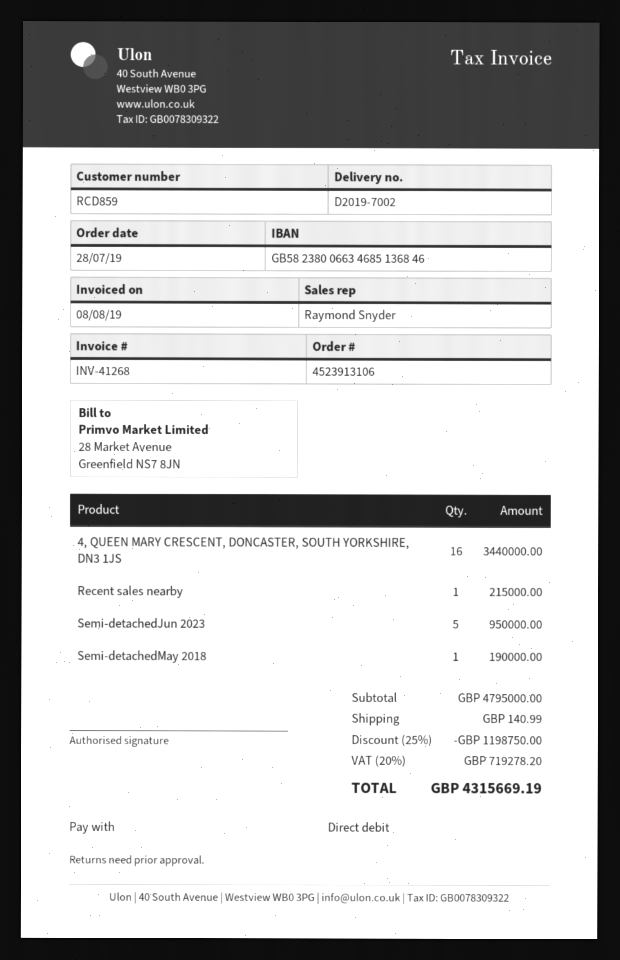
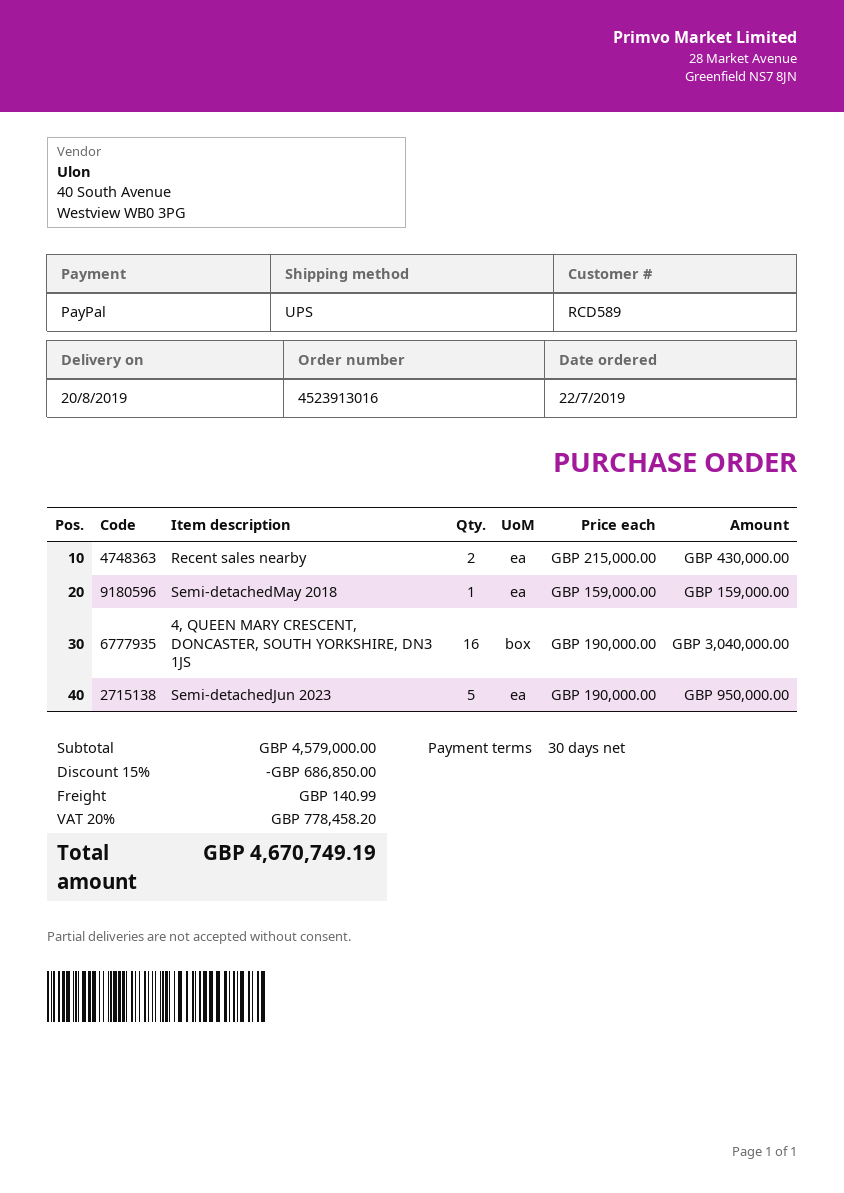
order number: 4523913106 -> 4523913016
order date: 2019-07-28 -> 2019-07-22
customer number: RCD859 -> RCD589
payment method: direct debit -> PayPal
4, QUEEN MARY CRESCENT, DONCASTER, SOUTH YORKSHIRE, DN3 1JS: 16 for 3440000.00 -> 16 for 3040000.00
Recent sales nearby: 1 for 215000.00 -> 2 for 430000.00
Semi-detachedMay 2018: 1 for 190000.00 -> 1 for 159000.00
subtotal: 4795000.00 -> 4579000.00
discount: 25% = 1198750.00 -> 15% = 686850.00
tax: 20% = 719278.20 -> 20% = 778458.20
total: 4315669.19 -> 4670749.19

